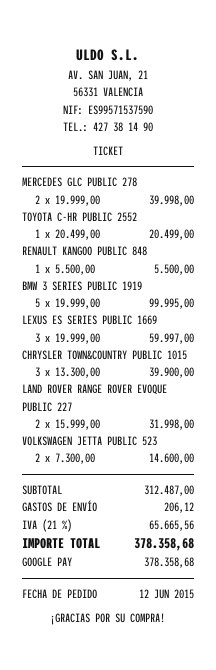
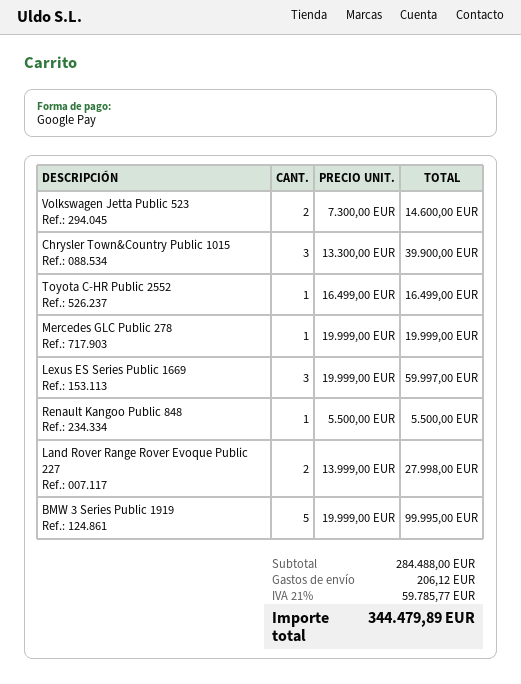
MERCEDES GLC PUBLIC 278: 2 x 19999.00 = 39998.00 -> 1 x 19999.00 = 19999.00
TOYOTA C-HR PUBLIC 2552: 1 x 20499.00 = 20499.00 -> 1 x 16499.00 = 16499.00
LAND ROVER RANGE ROVER EVOQUE PUBLIC 227: 2 x 15999.00 = 31998.00 -> 2 x 13999.00 = 27998.00
subtotal: 312487.00 -> 284488.00
tax: 21% = 65665.56 -> 21% = 59785.77
total: 378358.68 -> 344479.89

